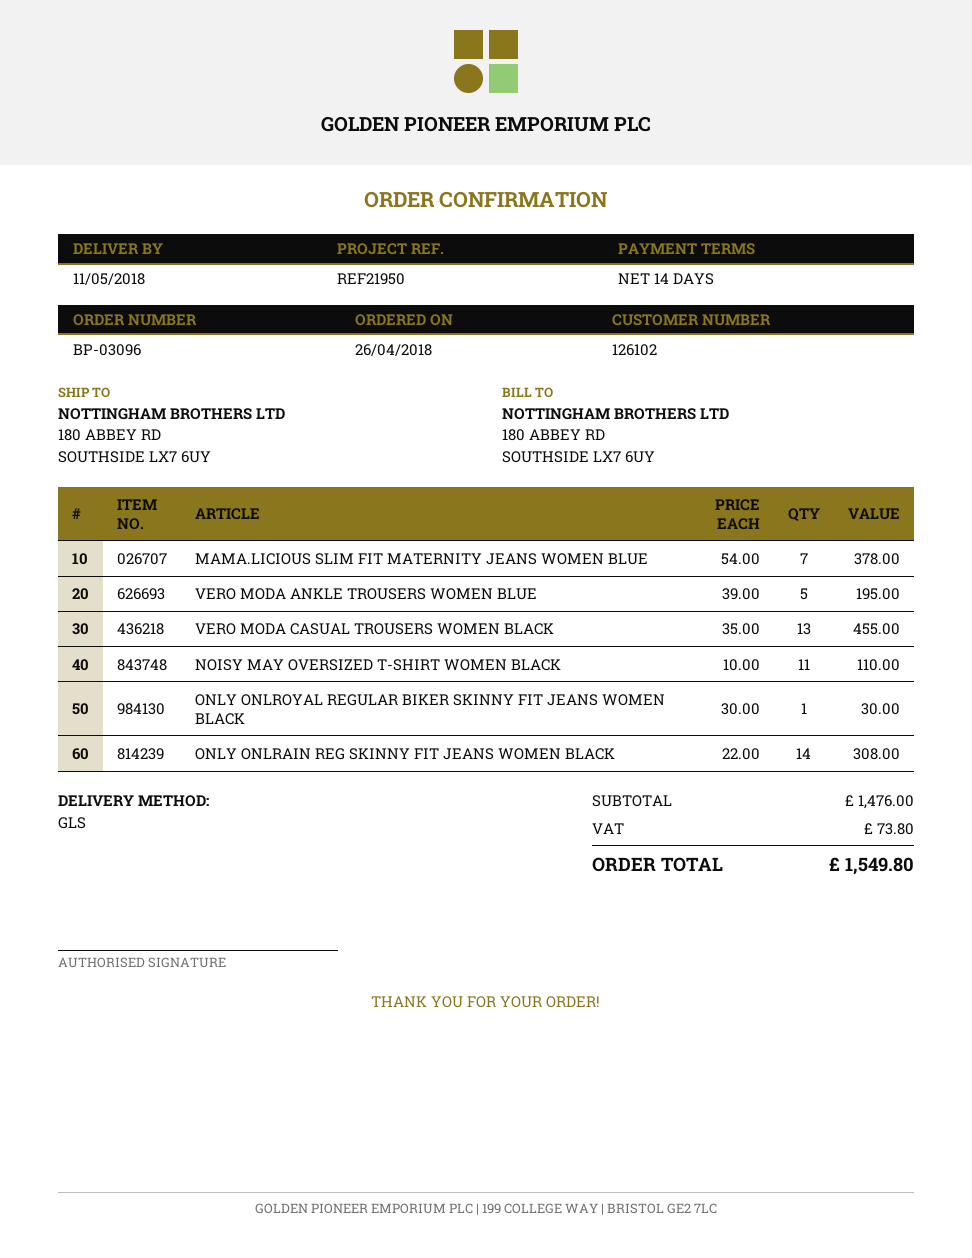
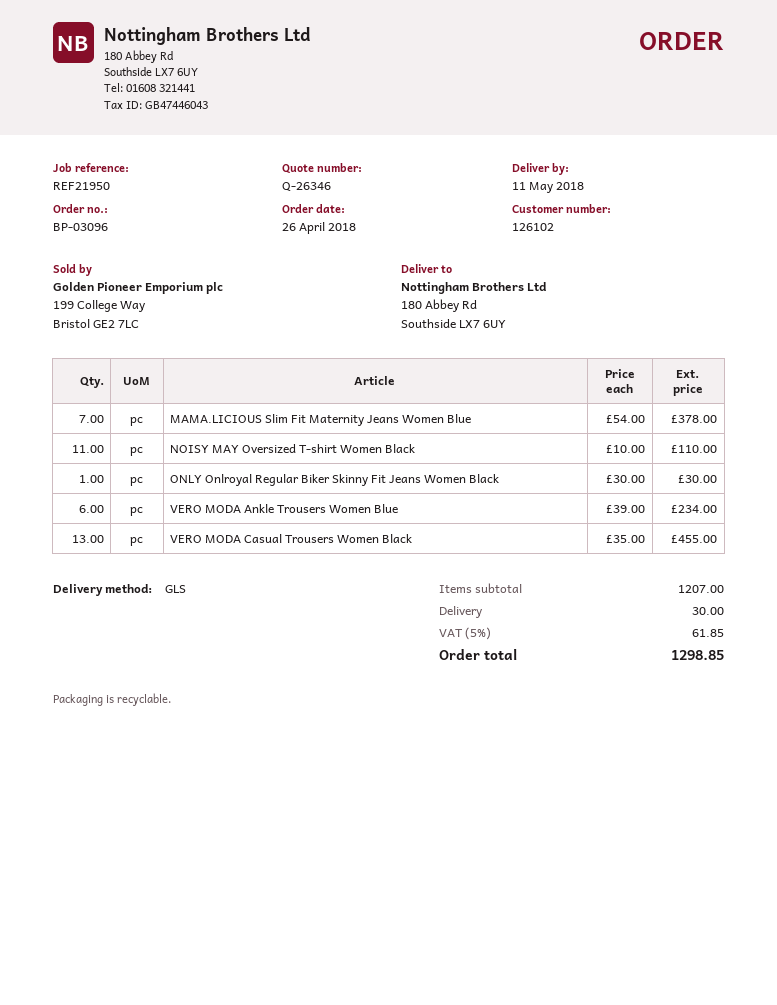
VERO MODA ANKLE TROUSERS WOMEN BLUE: 5 x 39.00 = 195.00 -> 6 x 39.00 = 234.00
ONLY ONLRAIN REG SKINNY FIT JEANS WOMEN BLACK: 14 x 22.00 = 308.00 -> none
subtotal: 1476.00 -> 1207.00
shipping: none -> 30.00
tax: 73.80 -> 61.85
total: 1549.80 -> 1298.85

